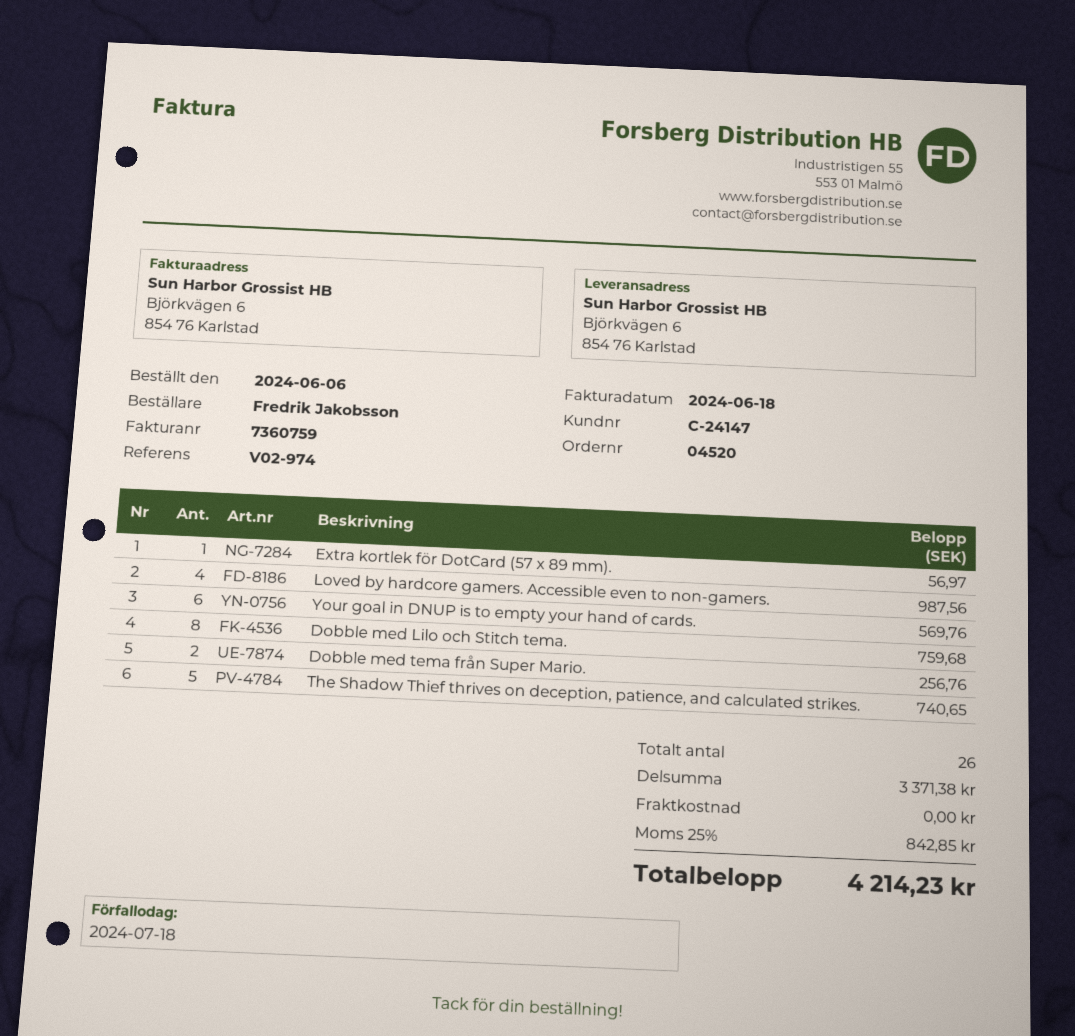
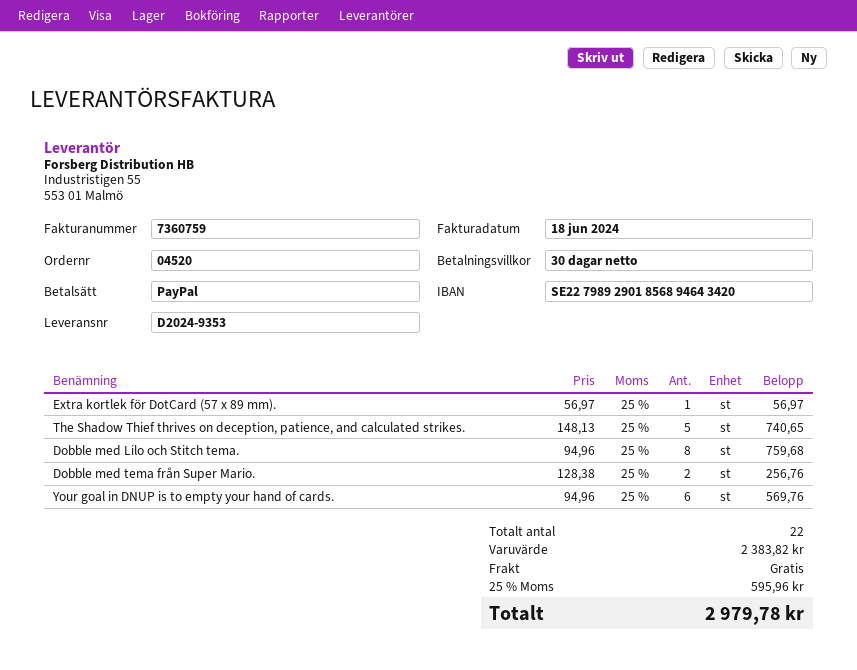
Loved by hardcore gamers. Accessible even to non-gamers.: 4 for 987.56 -> none
total quantity: 26 -> 22
subtotal: 3371.38 -> 2383.82
tax: 25% = 842.85 -> 25% = 595.96
total: 4214.23 -> 2979.78

